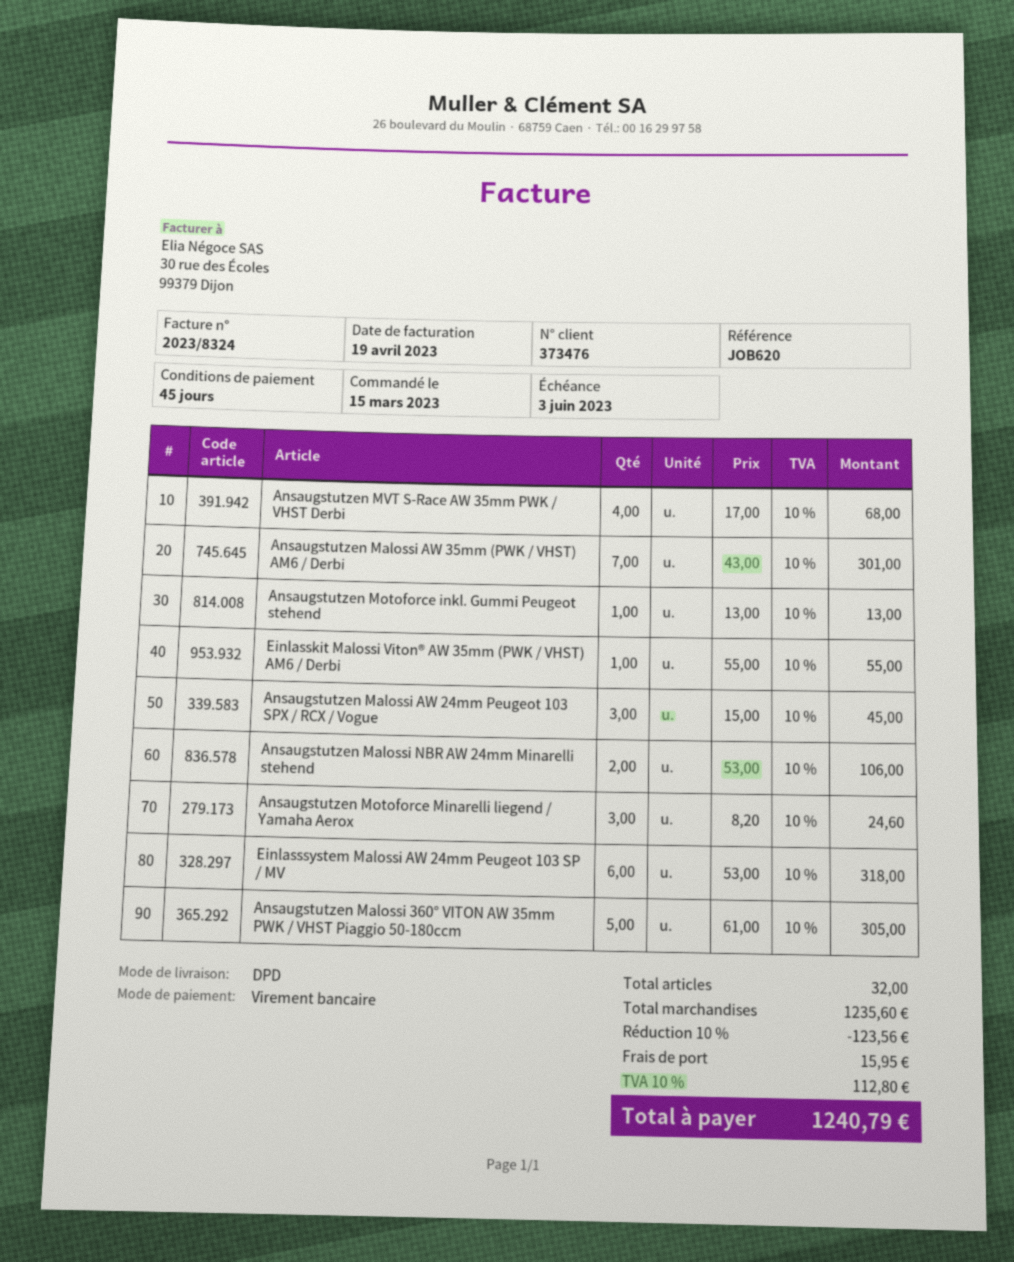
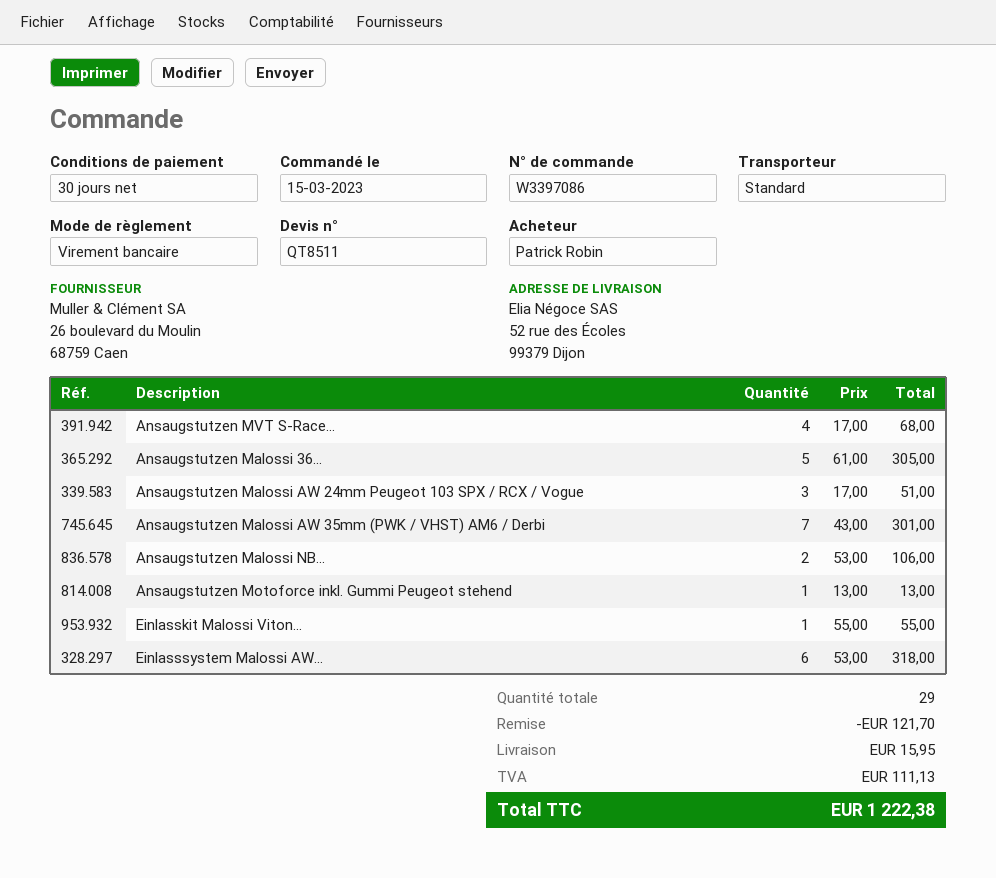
payment terms: 45 days -> 30 days
shipping method: DPD -> standard
Ansaugstutzen Malossi AW 24mm Peugeot 103 SPX / RCX / Vogue: 3 x 15.00 = 45.00 -> 3 x 17.00 = 51.00
Ansaugstutzen Motoforce Minarelli liegend / Yamaha Aerox: 3 x 8.20 = 24.60 -> none
total quantity: 32 -> 29
discount: 123.56 -> 121.70
tax: 112.80 -> 111.13
total: 1240.79 -> 1222.38

